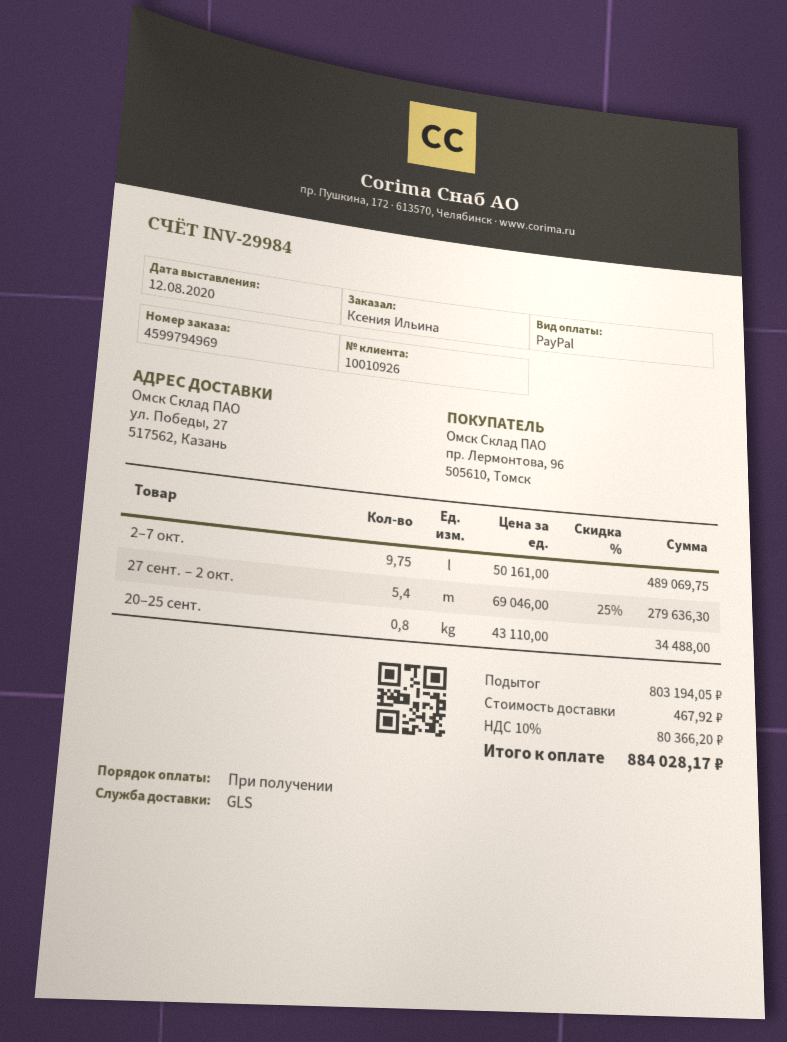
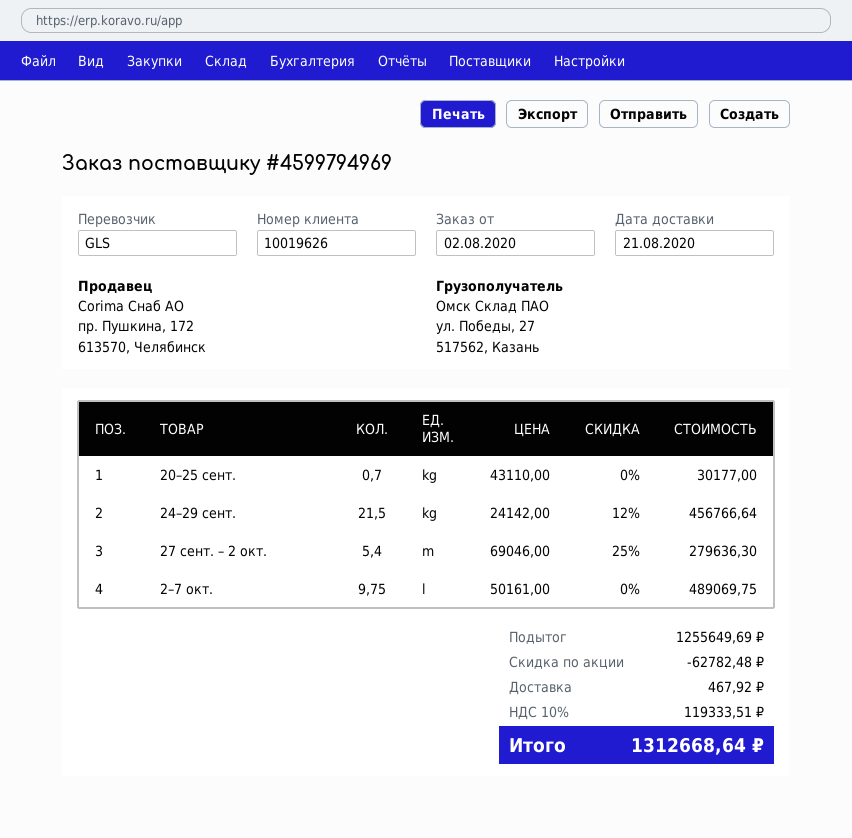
customer number: 10010926 -> 10019626
20–25 сент.: 0.8 x 43110.00 = 34488.00 -> 0.7 x 43110.00 = 30177.00
24–29 сент.: none -> 21.5 x 24142.00 - 12% = 456766.64
subtotal: 803194.05 -> 1255649.69
discount: none -> 62782.48
tax: 10% = 80366.20 -> 10% = 119333.51
total: 884028.17 -> 1312668.64

